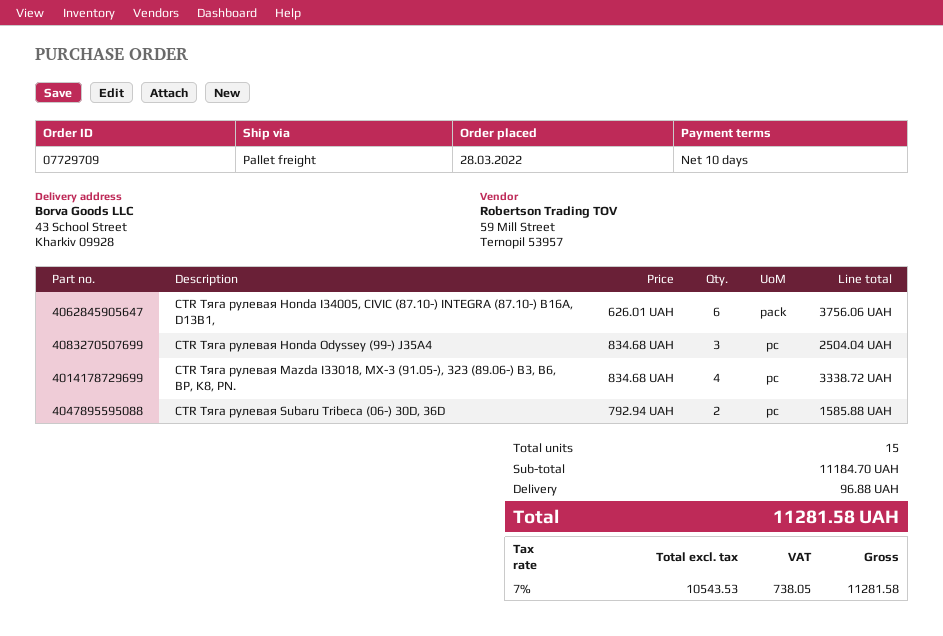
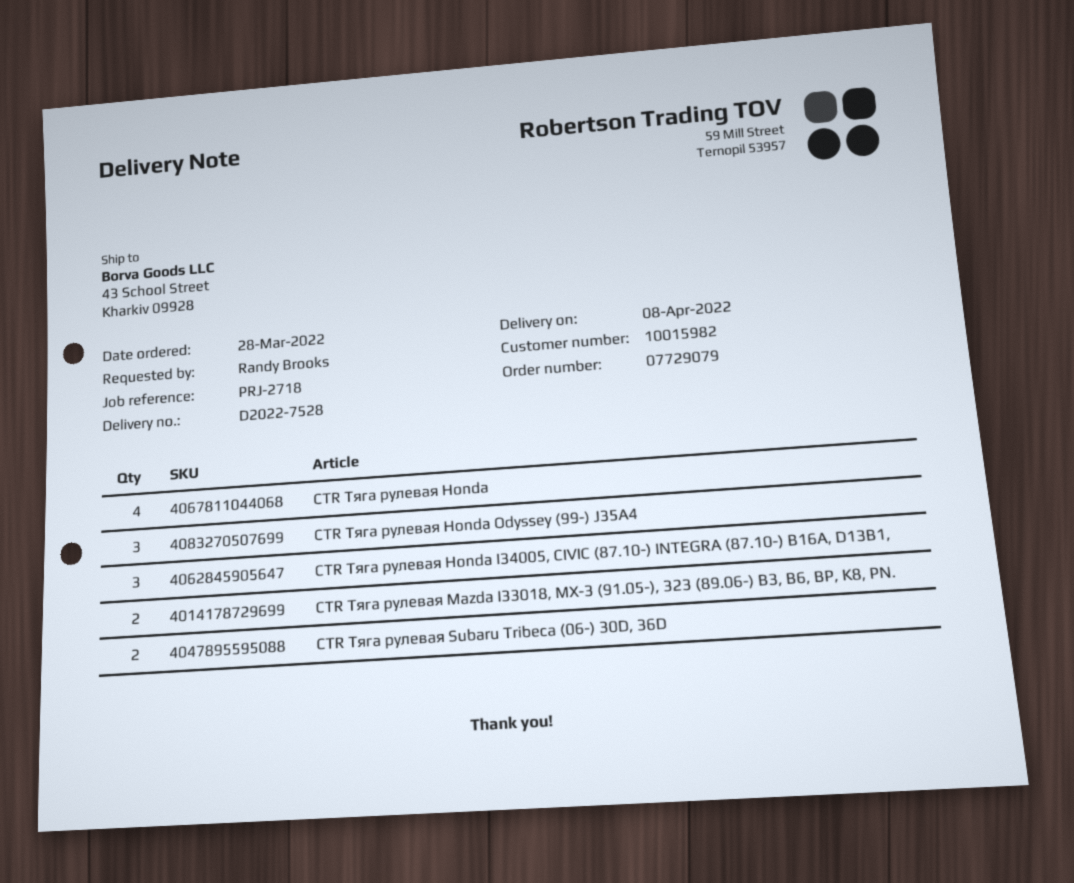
order number: 07729709 -> 07729079
CTR Тяга рулевая Honda I34005, CIVIC (87.10-) INTEGRA (87.10-) B16A, D13B1,: 6 -> 3
CTR Тяга рулевая Mazda I33018, MX-3 (91.05-), 323 (89.06-) B3, B6, BP, K8, PN.: 4 -> 2
CTR Тяга рулевая Honda: none -> 4

